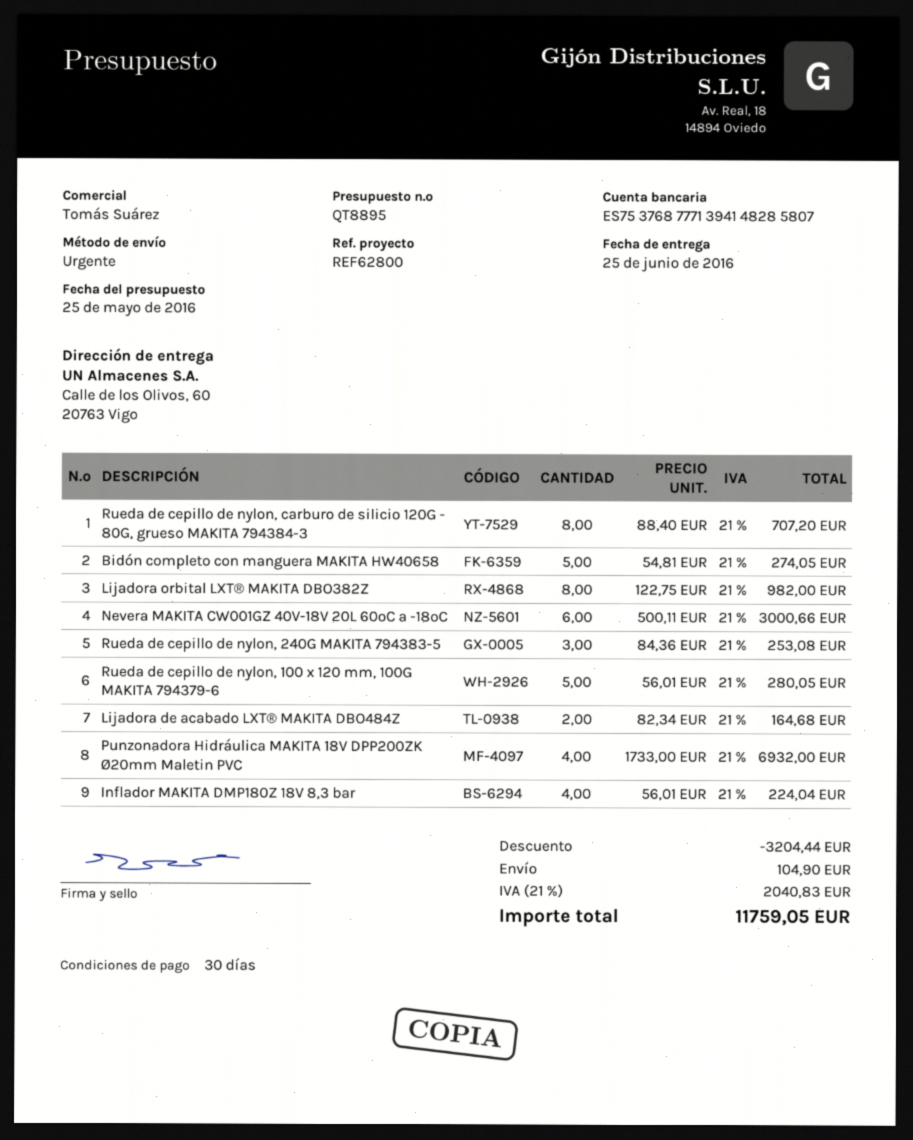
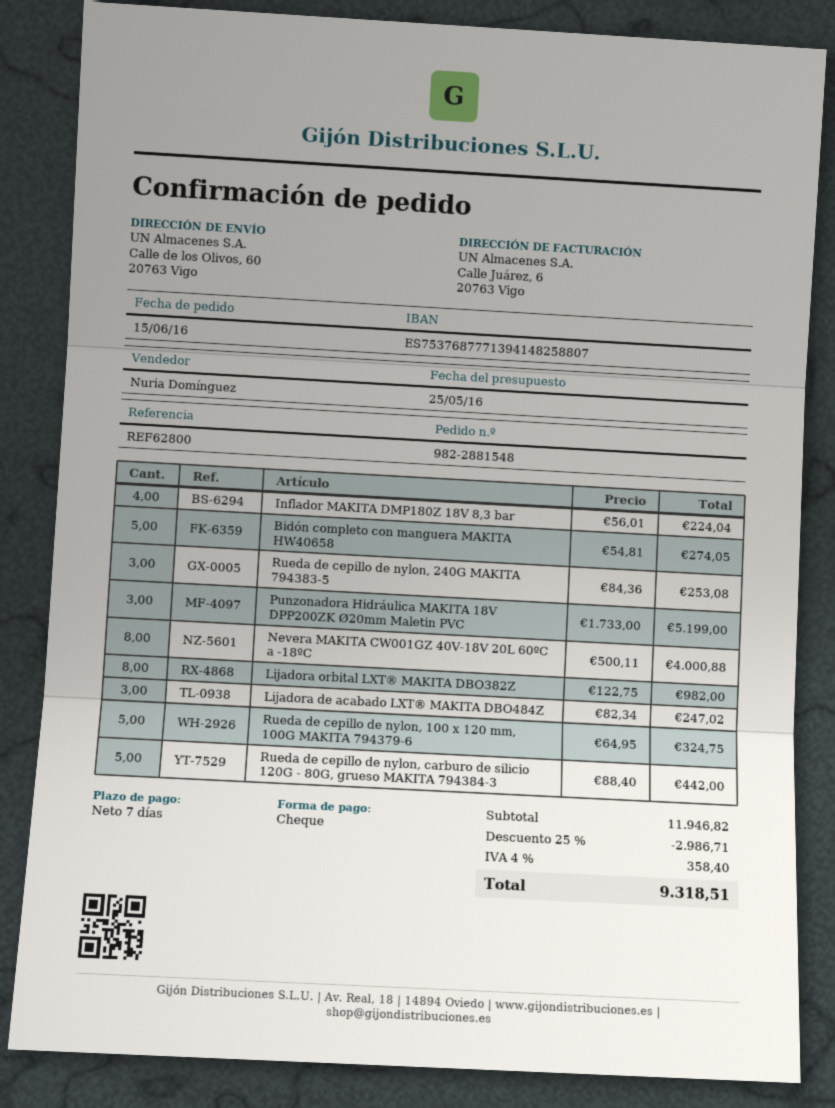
payment terms: 30 days -> 7 days
sales rep: Tomás Suárez -> Nuria Domínguez
bank account: ES7537687771394148285807 -> ES7537687771394148258807
Rueda de cepillo de nylon, carburo de silicio 120G - 80G, grueso MAKITA 794384-3: 8 x 88.40 = 707.20 -> 5 x 88.40 = 442.00
Nevera MAKITA CW001GZ 40V-18V 20L 60ºC a -18ºC: 6 x 500.11 = 3000.66 -> 8 x 500.11 = 4000.88
Rueda de cepillo de nylon, 100 x 120 mm, 100G MAKITA 794379-6: 5 x 56.01 = 280.05 -> 5 x 64.95 = 324.75
Lijadora de acabado LXT® MAKITA DBO484Z: 2 x 82.34 = 164.68 -> 3 x 82.34 = 247.02
Punzonadora Hidráulica MAKITA 18V DPP200ZK Ø20mm Maletin PVC: 4 x 1733.00 = 6932.00 -> 3 x 1733.00 = 5199.00
discount: 3204.44 -> 2986.71
shipping: 104.90 -> none
tax: 21% = 2040.83 -> 4% = 358.40
total: 11759.05 -> 9318.51

